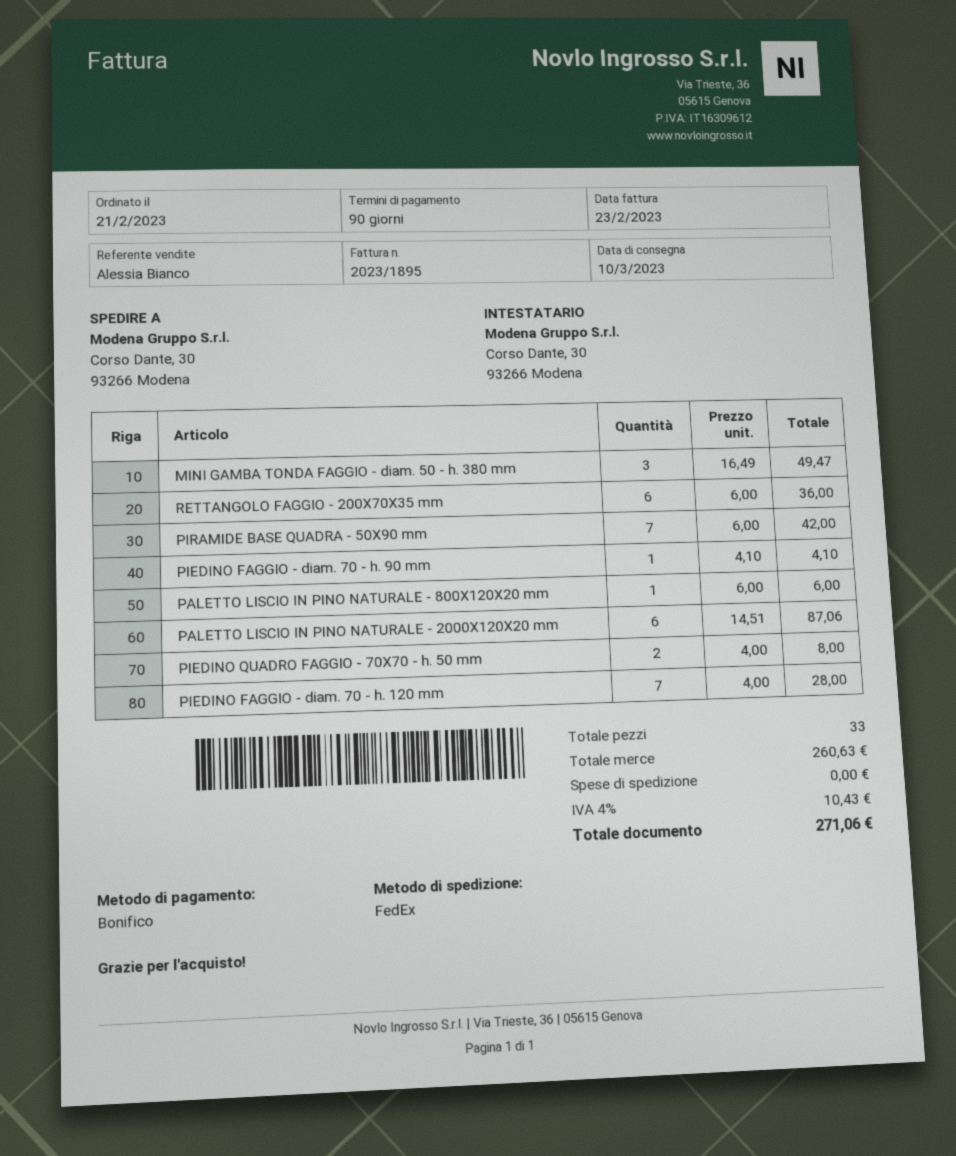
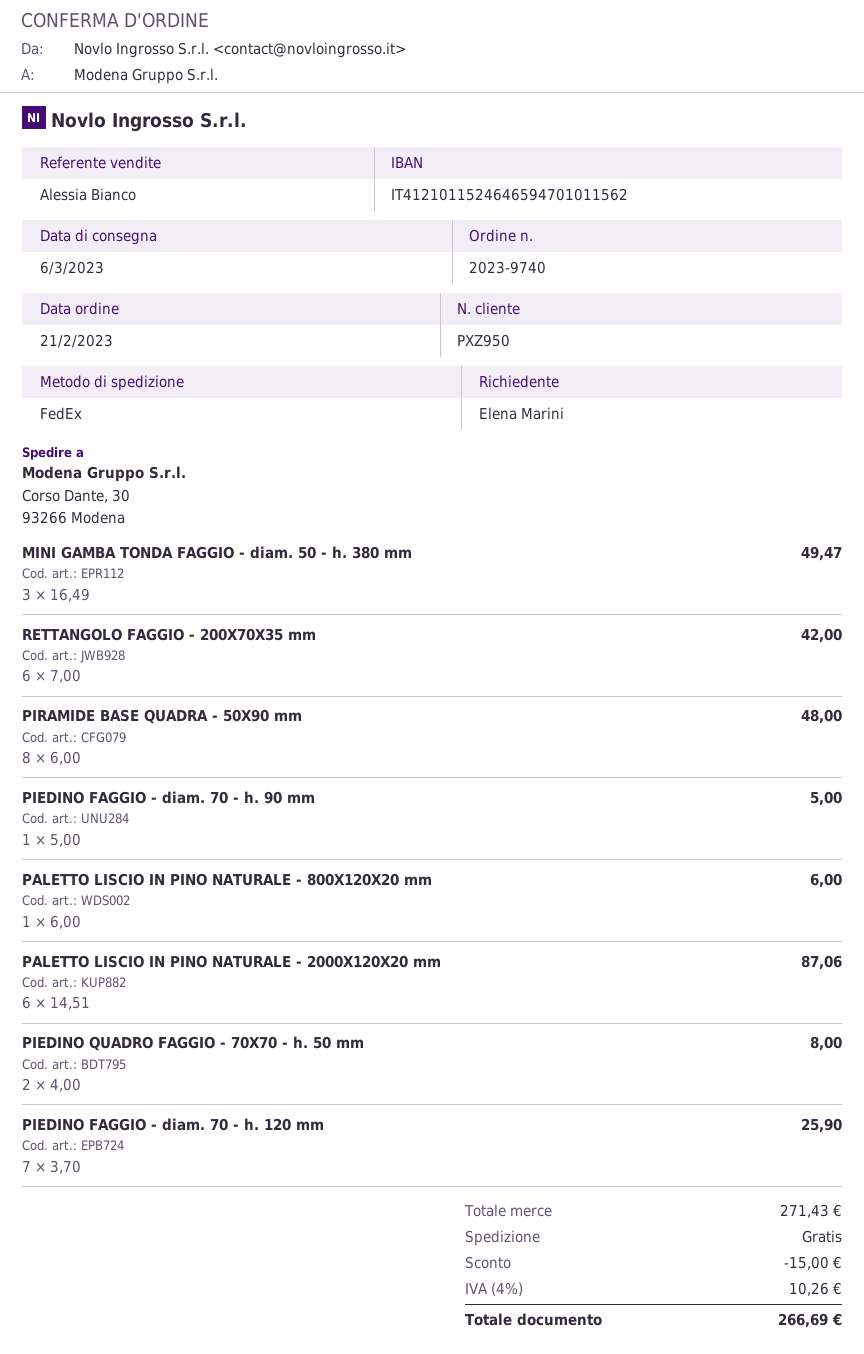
delivery date: 2023-03-10 -> 2023-03-06
RETTANGOLO FAGGIO - 200X70X35 mm: 6 x 6.00 = 36.00 -> 6 x 7.00 = 42.00
PIRAMIDE BASE QUADRA - 50X90 mm: 7 x 6.00 = 42.00 -> 8 x 6.00 = 48.00
PIEDINO FAGGIO - diam. 70 - h. 90 mm: 1 x 4.10 = 4.10 -> 1 x 5.00 = 5.00
PIEDINO FAGGIO - diam. 70 - h. 120 mm: 7 x 4.00 = 28.00 -> 7 x 3.70 = 25.90
subtotal: 260.63 -> 271.43
discount: none -> 15.00
tax: 4% = 10.43 -> 4% = 10.26
total: 271.06 -> 266.69

